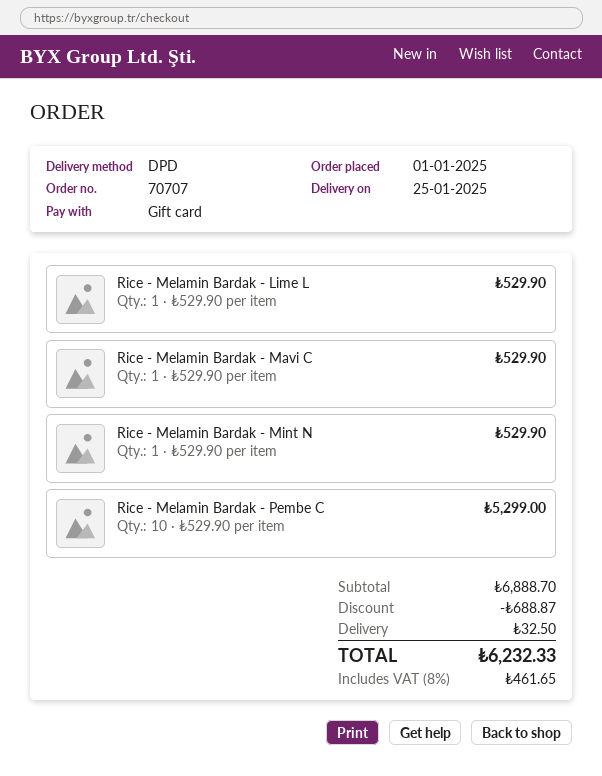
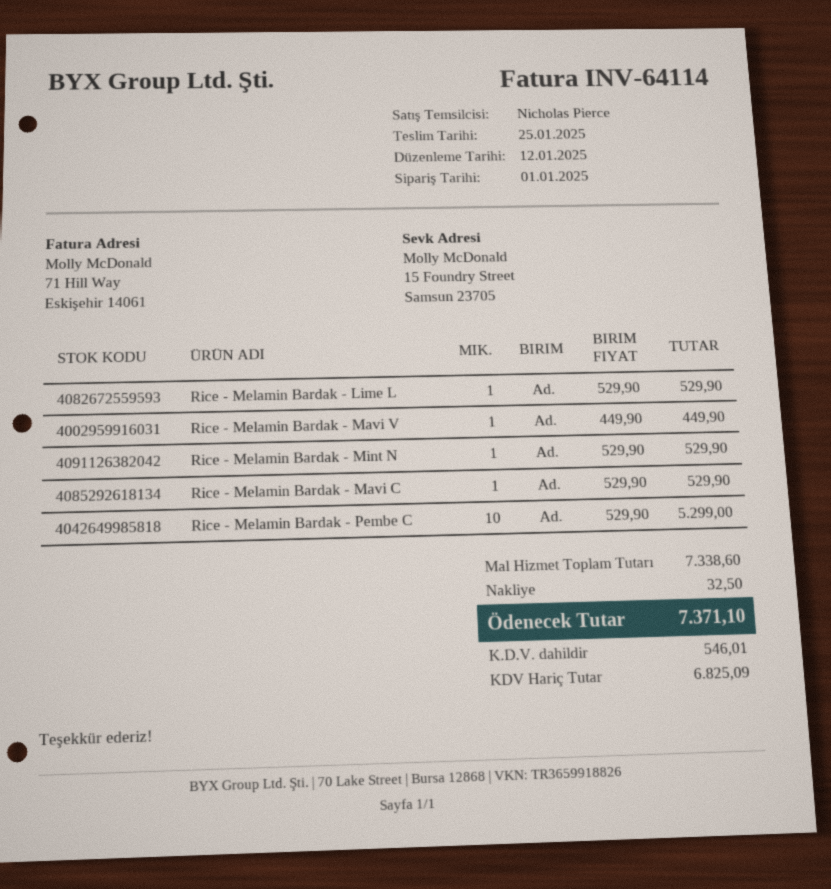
Rice - Melamin Bardak - Mavi V: none -> 1 x 449.90 = 449.90
subtotal: 6888.70 -> 7338.60
discount: 688.87 -> none
tax: 461.65 -> 546.01
total: 6232.33 -> 7371.10

